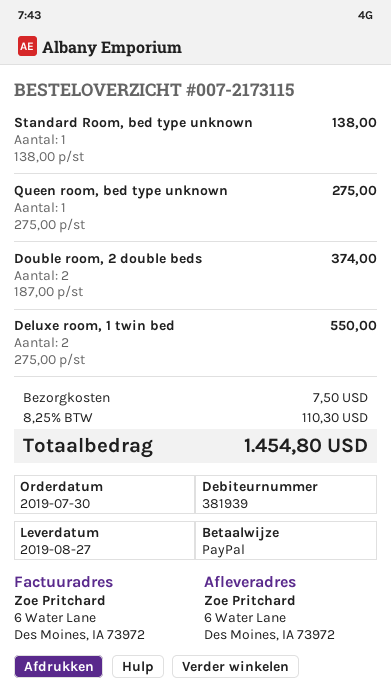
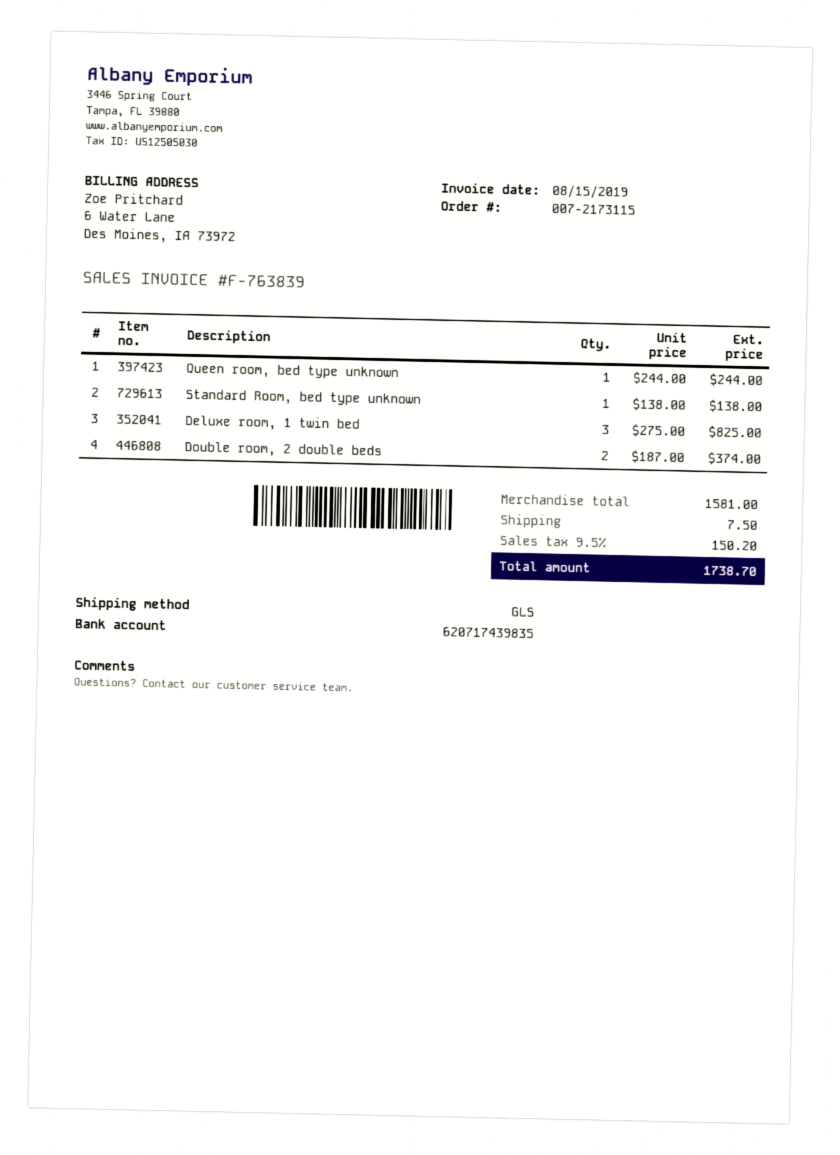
Queen room, bed type unknown: 1 x 275.00 = 275.00 -> 1 x 244.00 = 244.00
Deluxe room, 1 twin bed: 2 x 275.00 = 550.00 -> 3 x 275.00 = 825.00
tax: 8.25% = 110.30 -> 9.5% = 150.20
total: 1454.80 -> 1738.70

